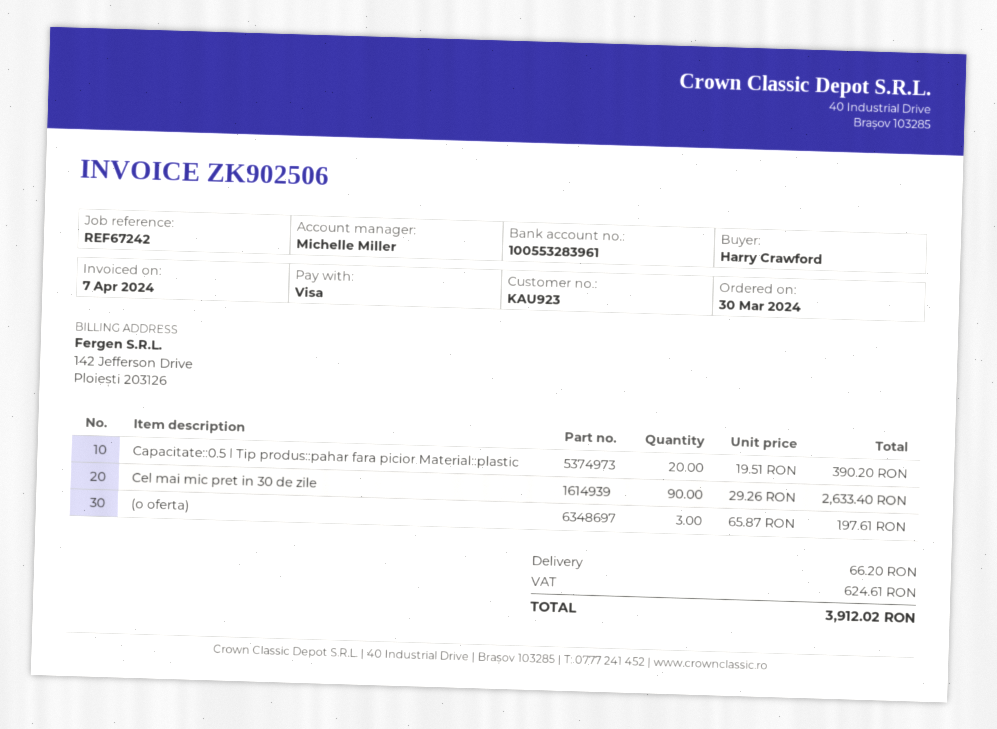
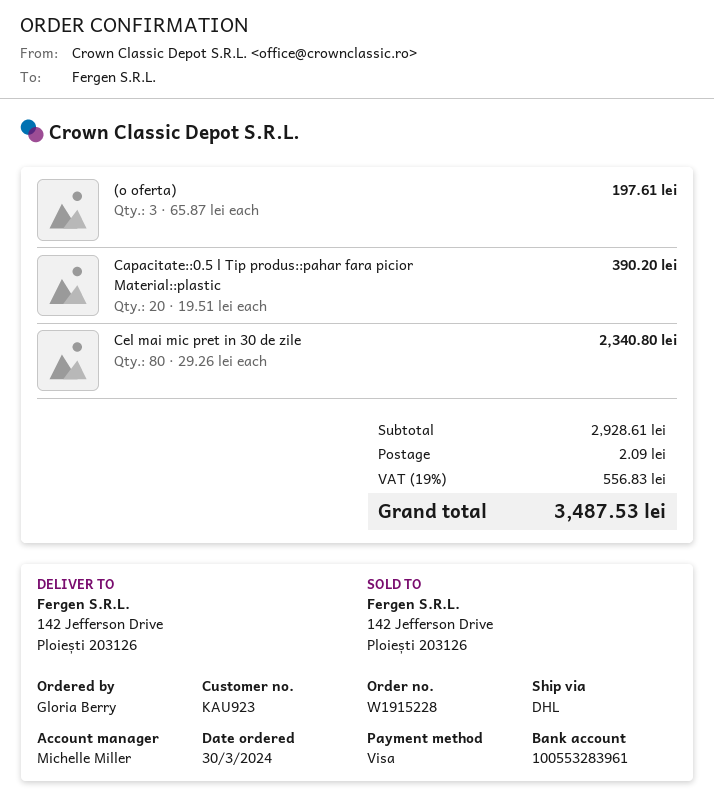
ordered by: Harry Crawford -> Gloria Berry
Cel mai mic pret in 30 de zile: 90 x 29.26 = 2633.40 -> 80 x 29.26 = 2340.80
shipping: 66.20 -> 2.09
tax: 624.61 -> 556.83
total: 3912.02 -> 3487.53

